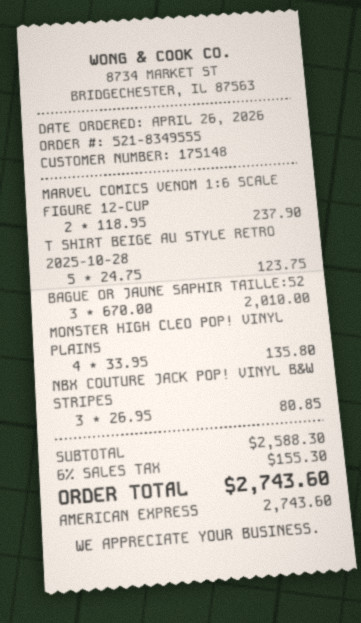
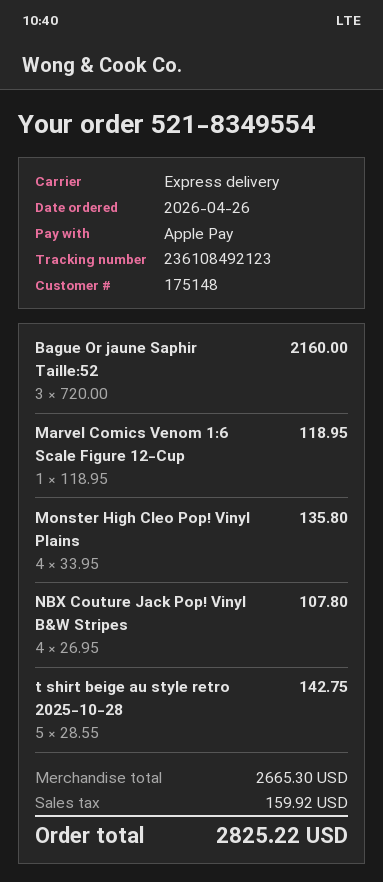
order number: 521-8349555 -> 521-8349554
payment method: American Express -> Apple Pay
MARVEL COMICS VENOM 1:6 SCALE FIGURE 12-CUP: 2 x 118.95 = 237.90 -> 1 x 118.95 = 118.95
T SHIRT BEIGE AU STYLE RETRO 2025-10-28: 5 x 24.75 = 123.75 -> 5 x 28.55 = 142.75
BAGUE OR JAUNE SAPHIR TAILLE:52: 3 x 670.00 = 2010.00 -> 3 x 720.00 = 2160.00
NBX COUTURE JACK POP! VINYL B&W STRIPES: 3 x 26.95 = 80.85 -> 4 x 26.95 = 107.80
subtotal: 2588.30 -> 2665.30
tax: 155.30 -> 159.92
total: 2743.60 -> 2825.22

